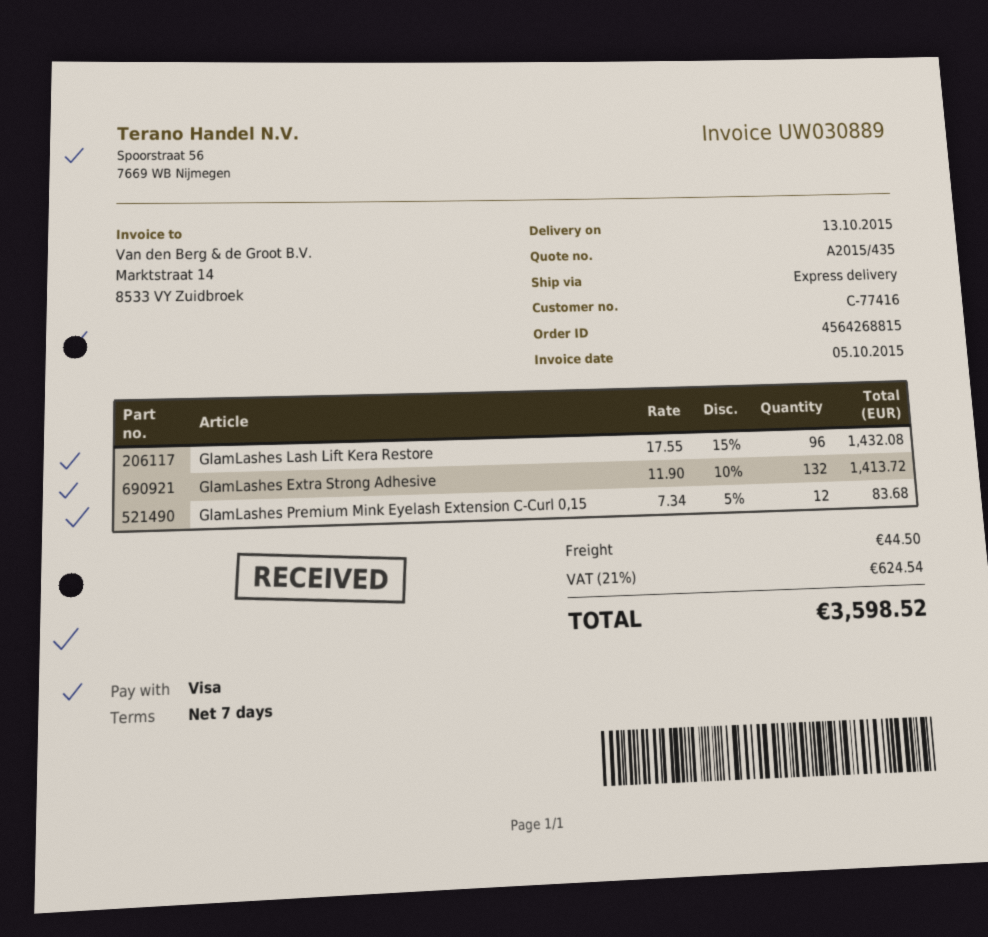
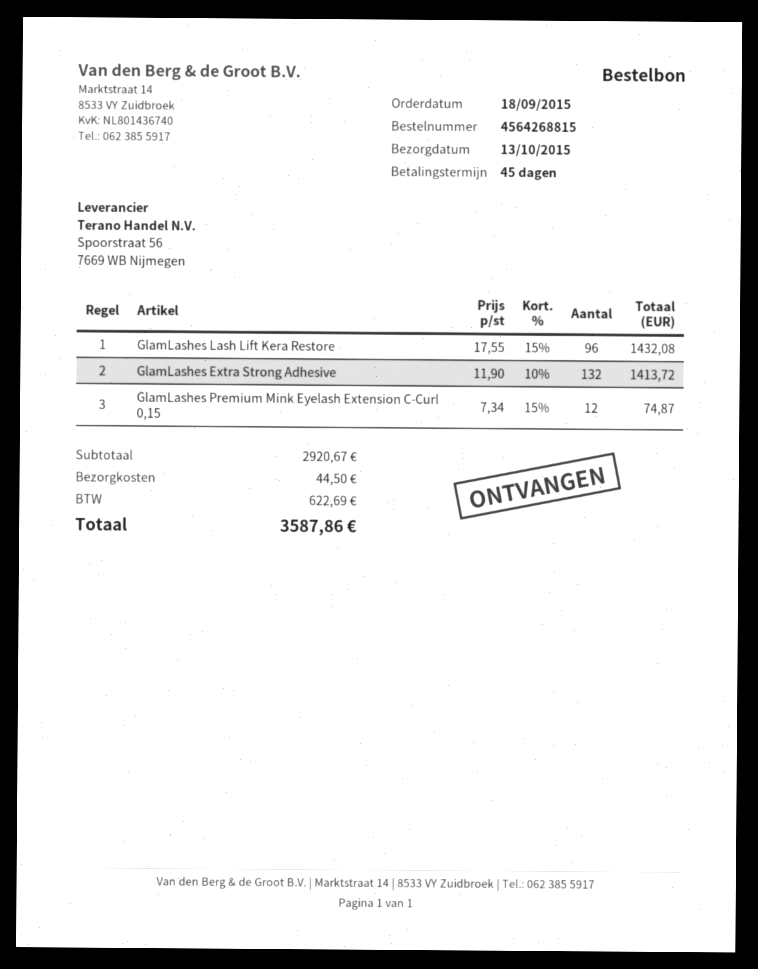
payment terms: 7 days -> 45 days
GlamLashes Premium Mink Eyelash Extension C-Curl 0,15: 12 x 7.34 - 5% = 83.68 -> 12 x 7.34 - 15% = 74.87
tax: 624.54 -> 622.69
total: 3598.52 -> 3587.86

